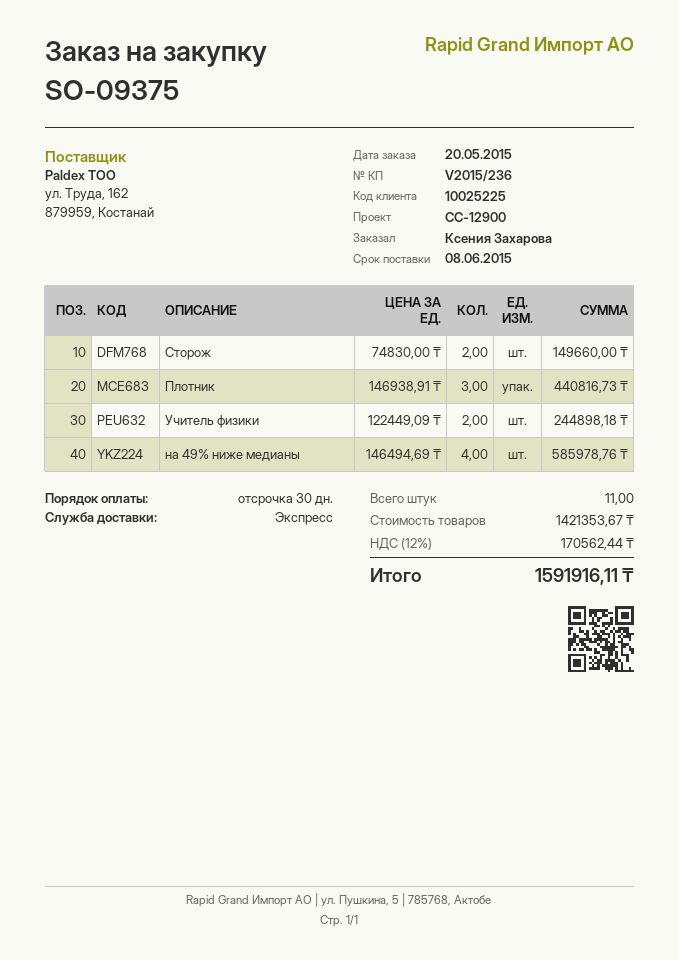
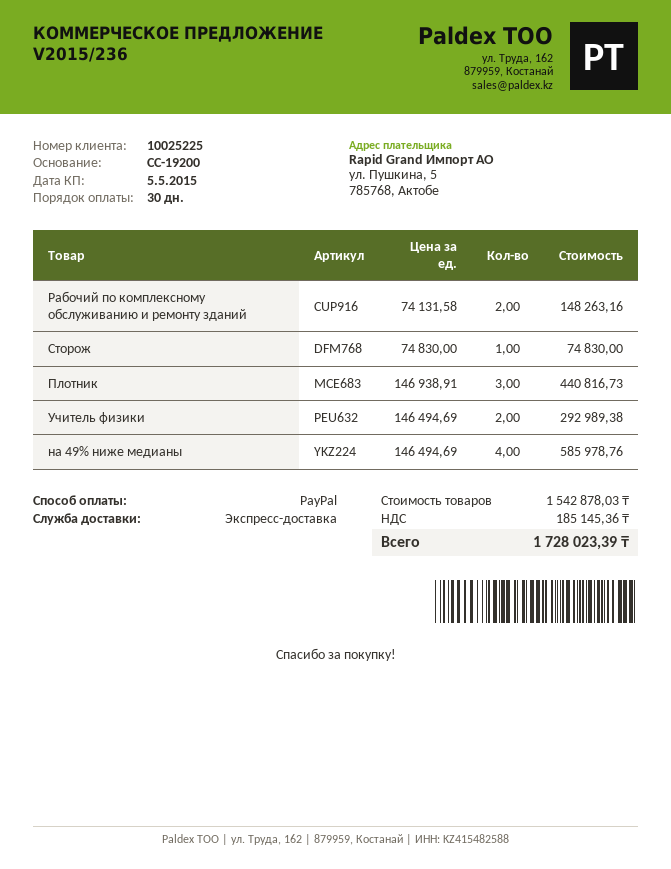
reference: CC-12900 -> CC-19200
Сторож: 2 x 74830.00 = 149660.00 -> 1 x 74830.00 = 74830.00
Учитель физики: 2 x 122449.09 = 244898.18 -> 2 x 146494.69 = 292989.38
Рабочий по комплексному обслуживанию и ремонту зданий: none -> 2 x 74131.58 = 148263.16
subtotal: 1421353.67 -> 1542878.03
tax: 170562.44 -> 185145.36
total: 1591916.11 -> 1728023.39

